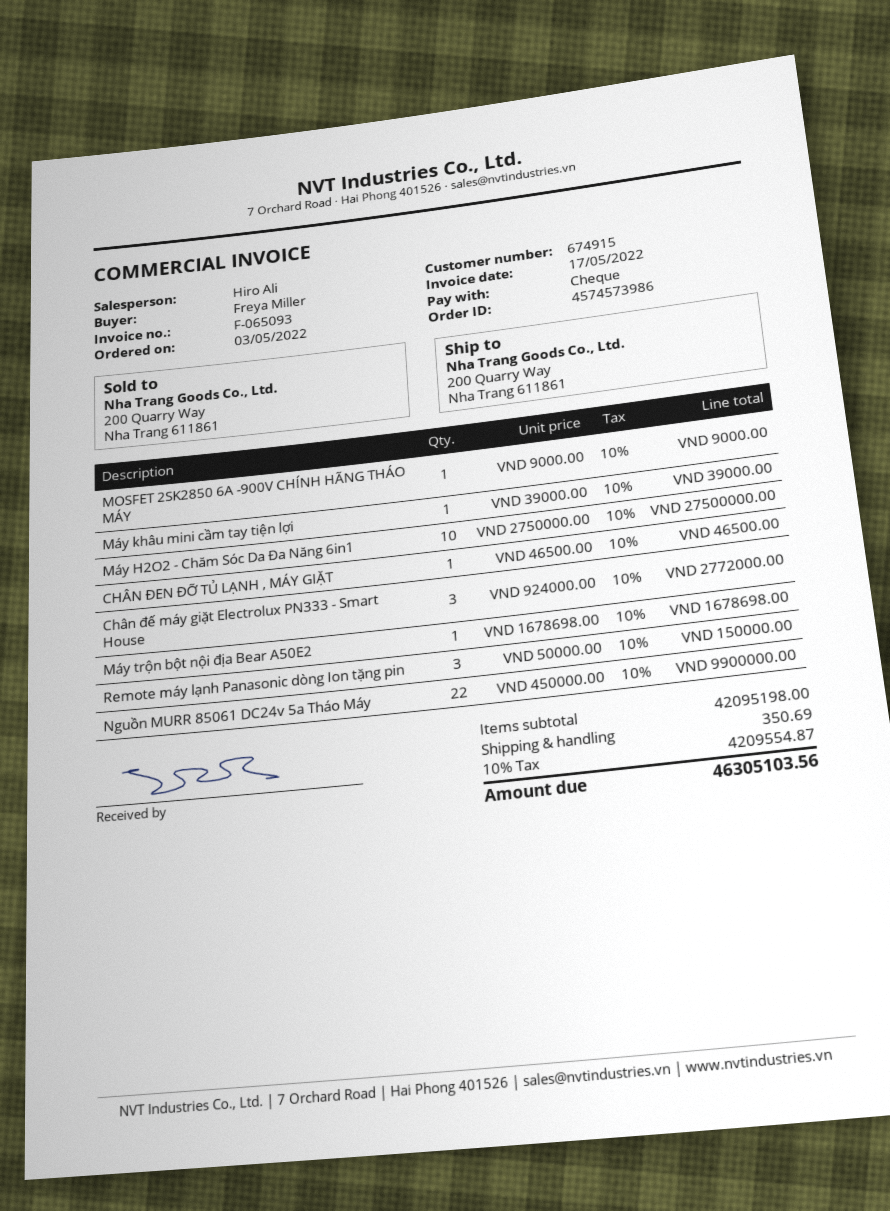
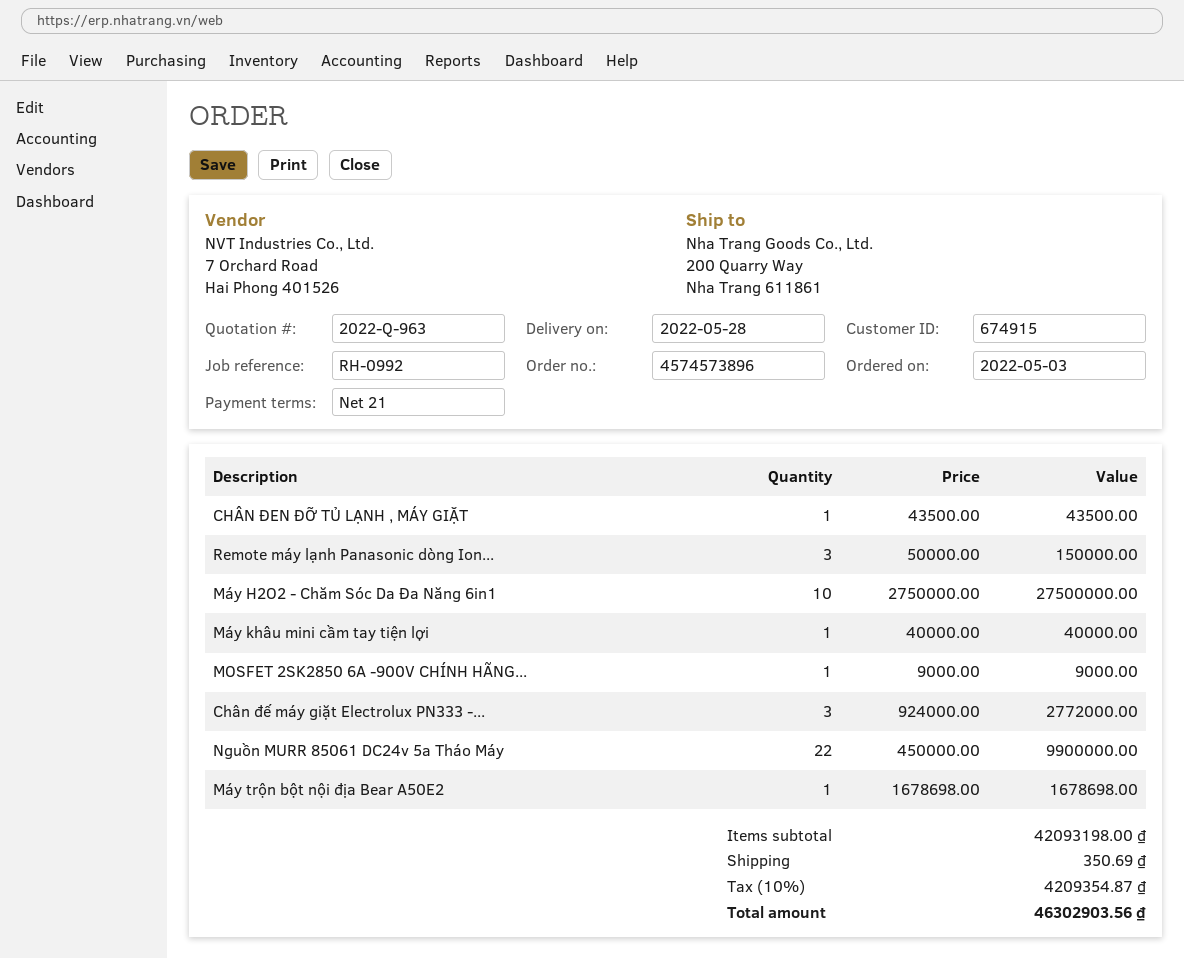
order number: 4574573986 -> 4574573896
Máy khâu mini cầm tay tiện lợi: 1 x 39000.00 = 39000.00 -> 1 x 40000.00 = 40000.00
CHÂN ĐEN ĐỠ TỦ LẠNH , MÁY GIẶT: 1 x 46500.00 = 46500.00 -> 1 x 43500.00 = 43500.00
subtotal: 42095198.00 -> 42093198.00
tax: 10% = 4209554.87 -> 10% = 4209354.87
total: 46305103.56 -> 46302903.56

